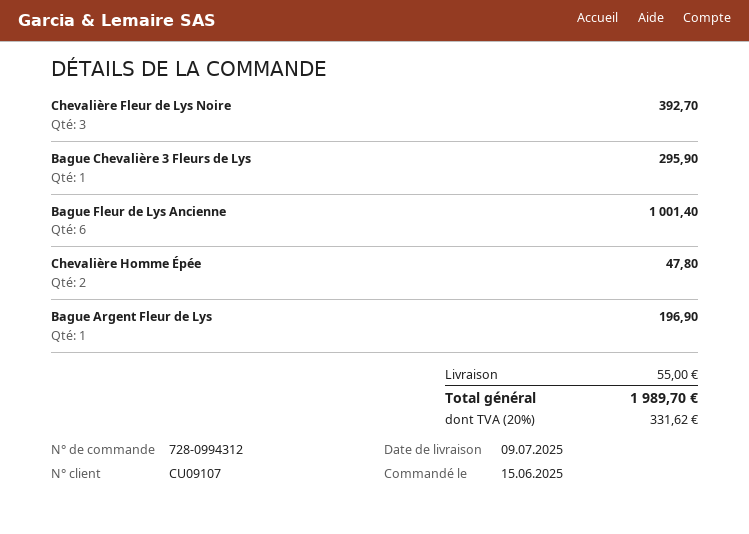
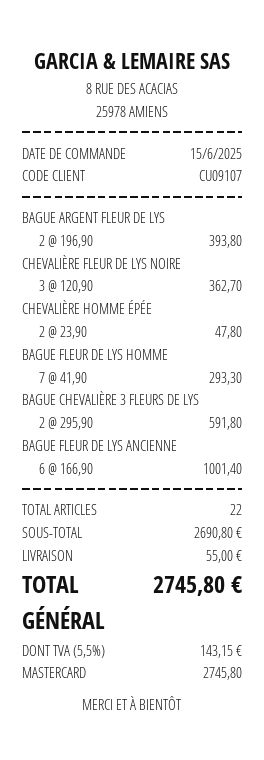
Chevalière Fleur de Lys Noire: 3 for 392.70 -> 3 for 362.70
Bague Chevalière 3 Fleurs de Lys: 1 for 295.90 -> 2 for 591.80
Bague Argent Fleur de Lys: 1 for 196.90 -> 2 for 393.80
BAGUE FLEUR DE LYS HOMME: none -> 7 for 293.30
tax: 20% = 331.62 -> 5.5% = 143.15
total: 1989.70 -> 2745.80

